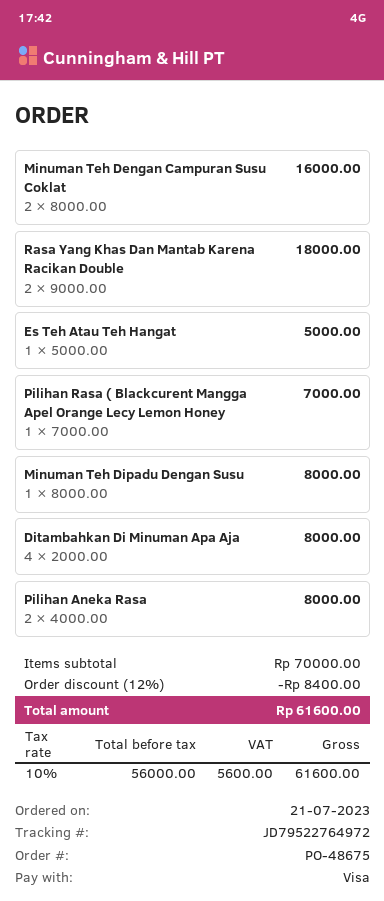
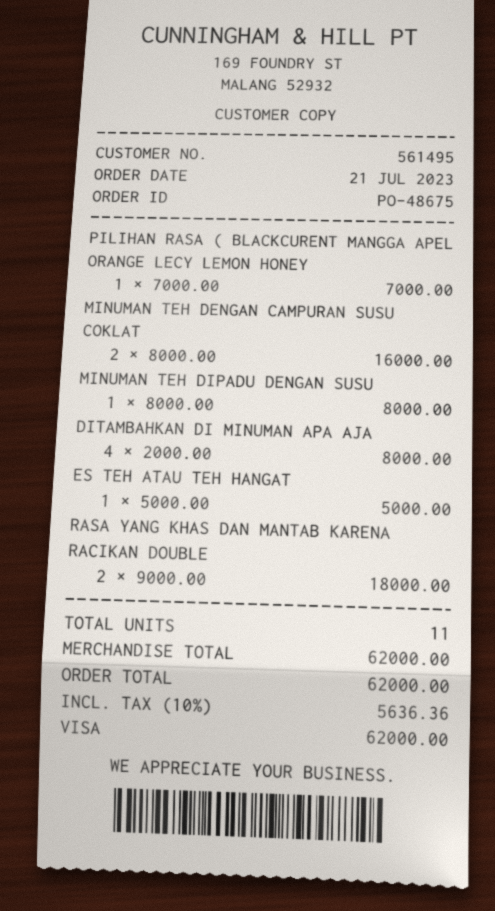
Pilihan Aneka Rasa: 2 x 4000.00 = 8000.00 -> none
subtotal: 70000.00 -> 62000.00
discount: 12% = 8400.00 -> none
tax: 10% = 5600.00 -> 10% = 5636.36
total: 61600.00 -> 62000.00

